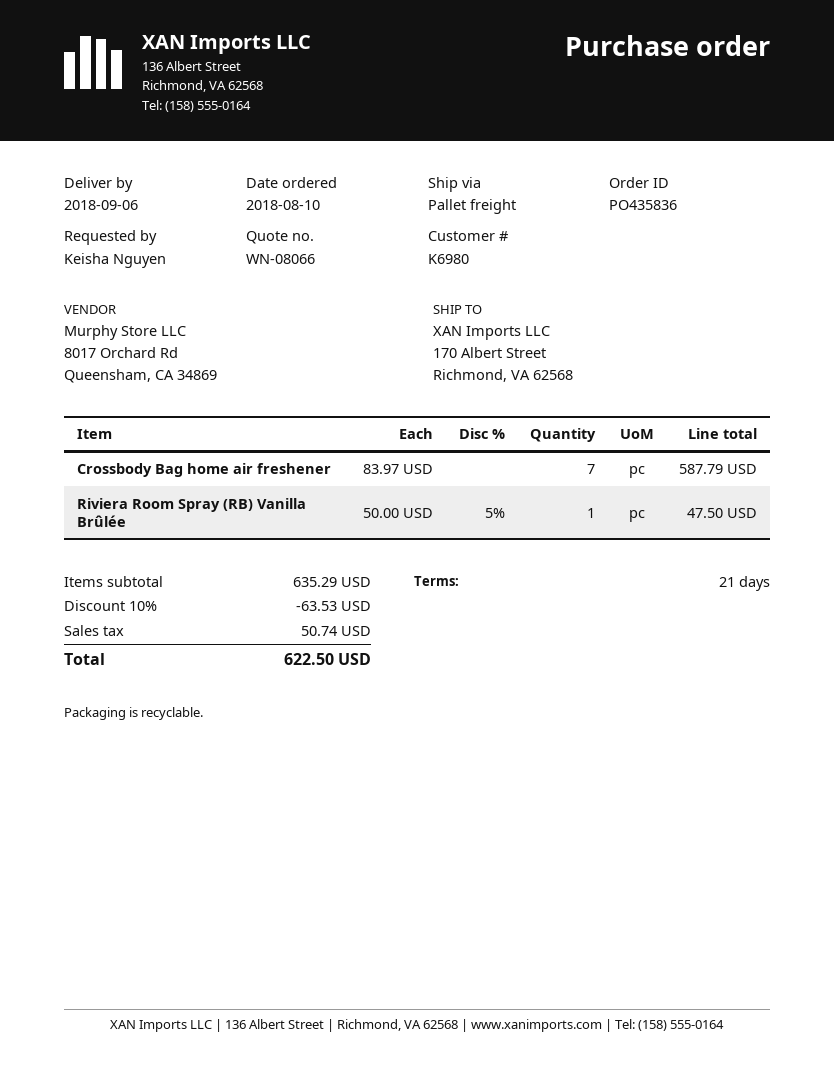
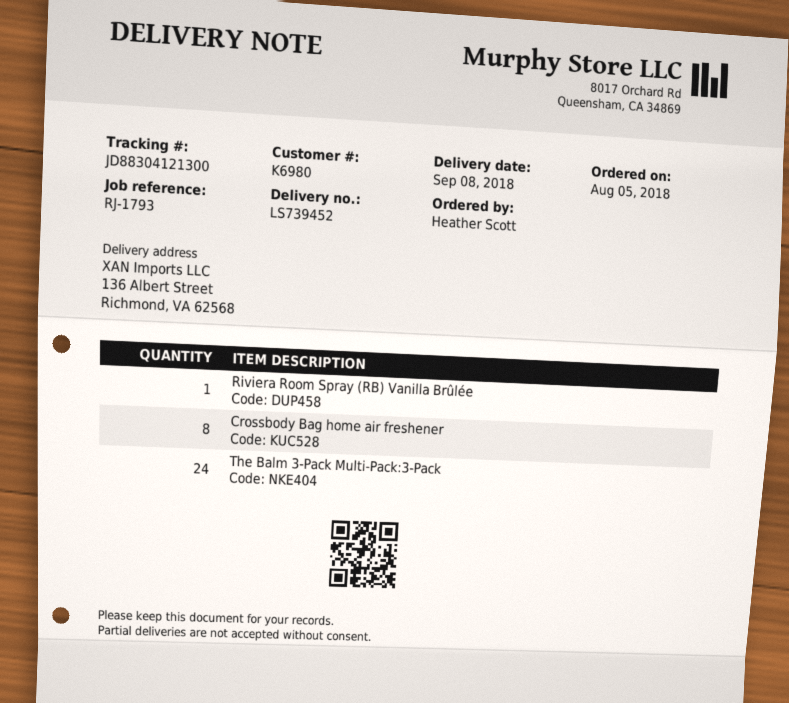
order date: 2018-08-10 -> 2018-08-05
delivery date: 2018-09-06 -> 2018-09-08
ordered by: Keisha Nguyen -> Heather Scott
ship to: 170 Albert Street, Richmond, VA 62568 -> 136 Albert Street, Richmond, VA 62568
Crossbody Bag home air freshener: 7 -> 8
The Balm 3-Pack Multi-Pack:3-Pack: none -> 24

